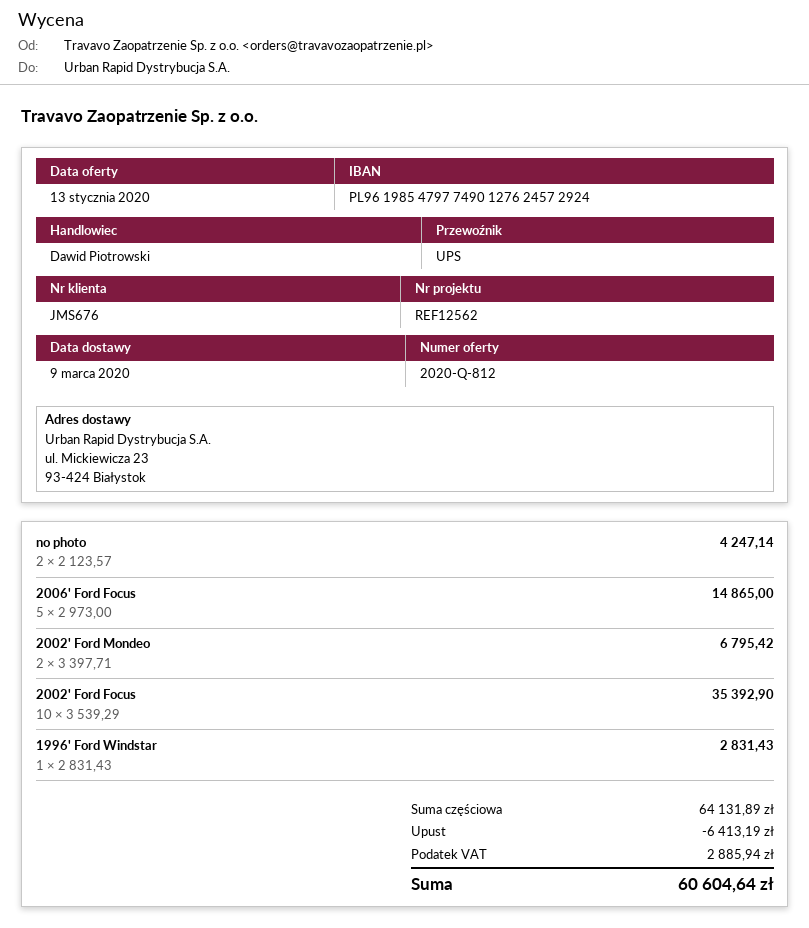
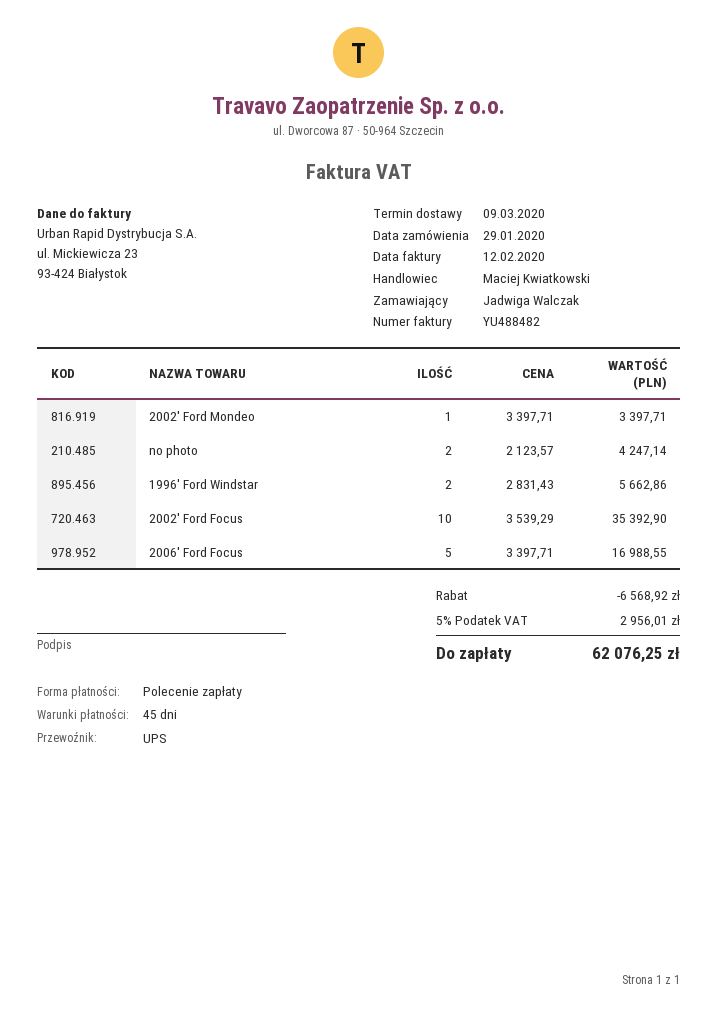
sales rep: Dawid Piotrowski -> Maciej Kwiatkowski
2006' Ford Focus: 5 x 2973.00 = 14865.00 -> 5 x 3397.71 = 16988.55
2002' Ford Mondeo: 2 x 3397.71 = 6795.42 -> 1 x 3397.71 = 3397.71
1996' Ford Windstar: 1 x 2831.43 = 2831.43 -> 2 x 2831.43 = 5662.86
discount: 6413.19 -> 6568.92
tax: 2885.94 -> 2956.01
total: 60604.64 -> 62076.25

